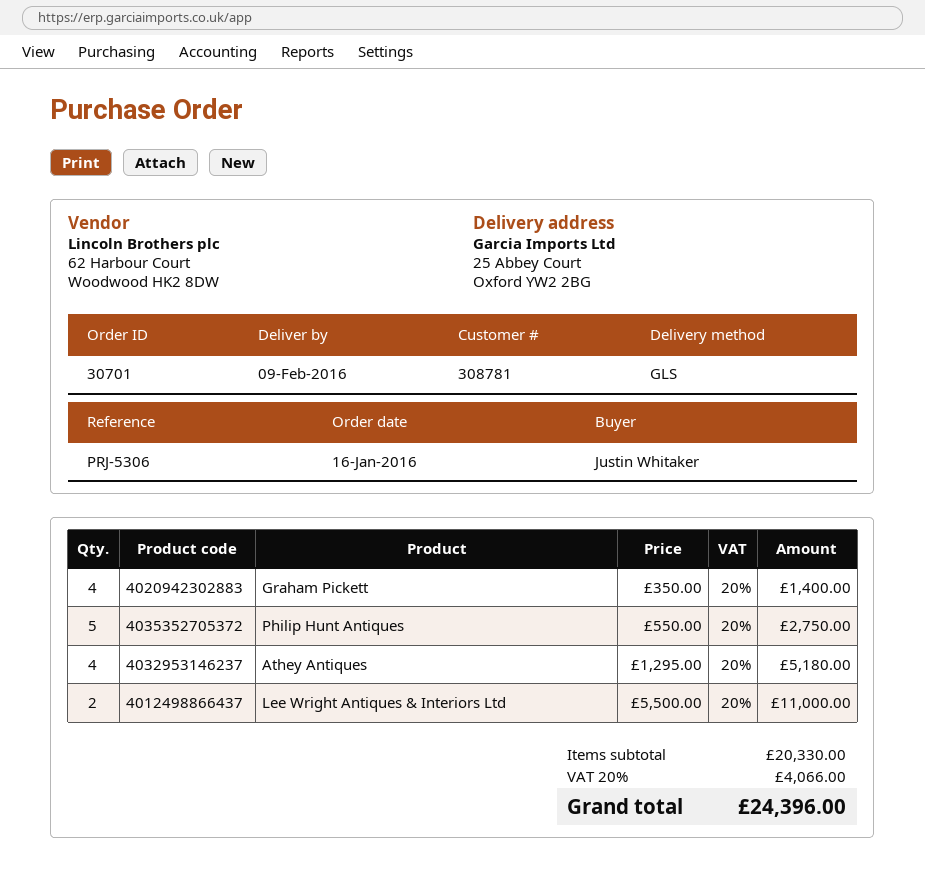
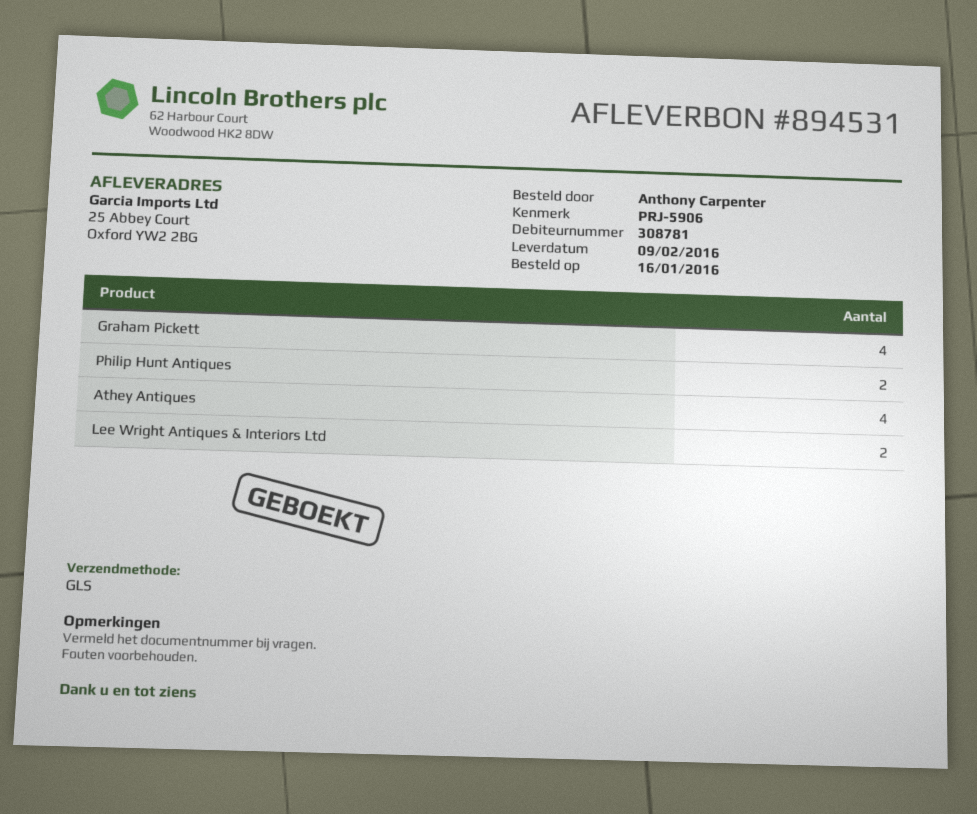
reference: PRJ-5306 -> PRJ-5906
ordered by: Justin Whitaker -> Anthony Carpenter
Philip Hunt Antiques: 5 -> 2

